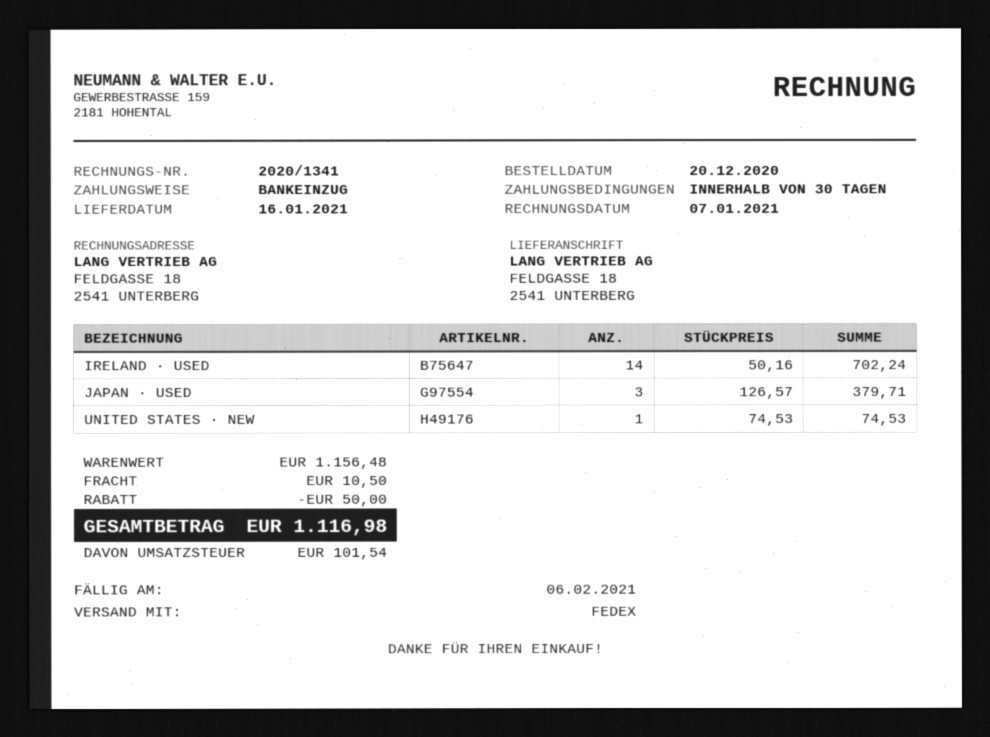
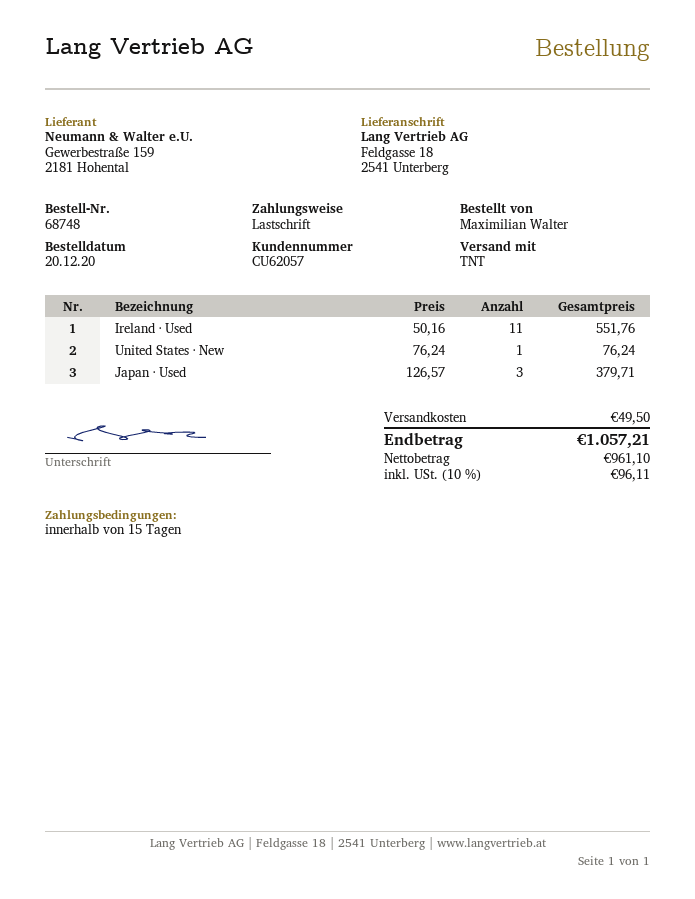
payment terms: 30 days -> 15 days
shipping method: FedEx -> TNT
IRELAND · USED: 14 x 50.16 = 702.24 -> 11 x 50.16 = 551.76
UNITED STATES · NEW: 1 x 74.53 = 74.53 -> 1 x 76.24 = 76.24
discount: 50.00 -> none
shipping: 10.50 -> 49.50
tax: 101.54 -> 96.11
total: 1116.98 -> 1057.21

